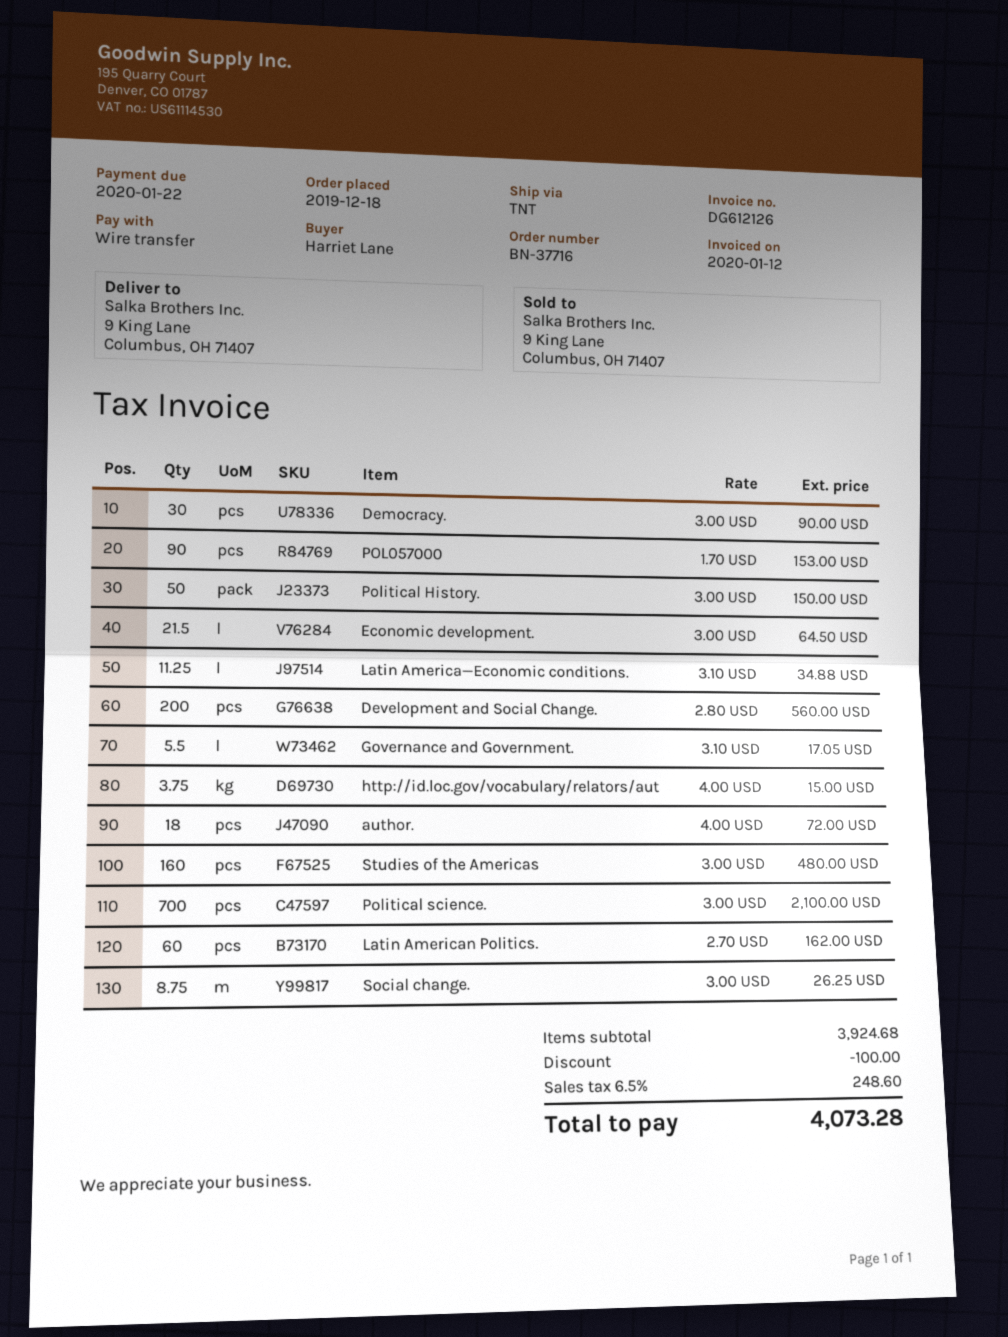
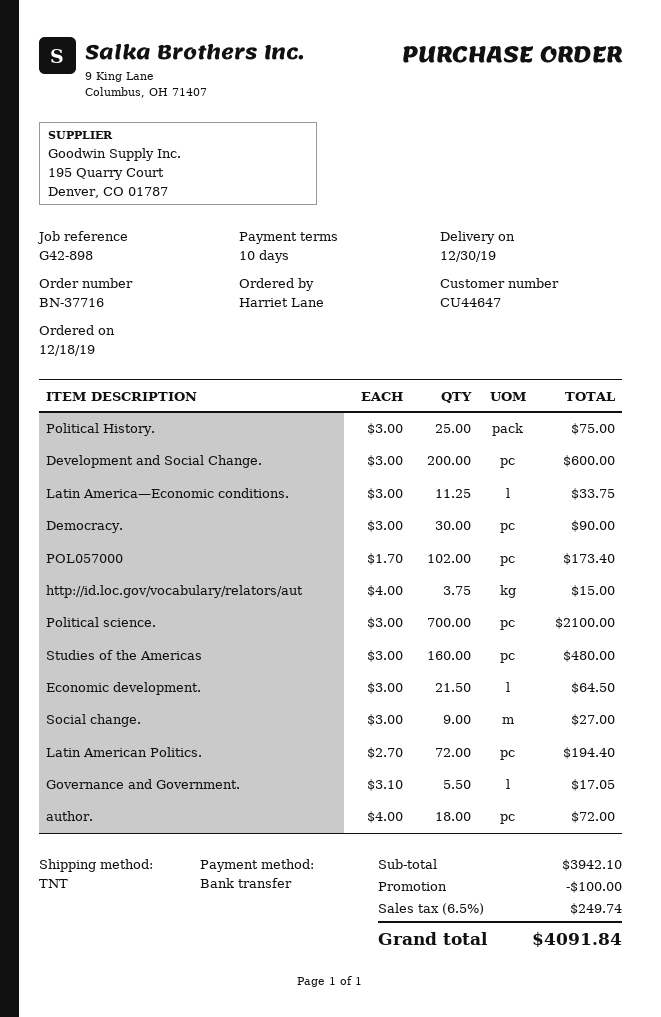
POL057000: 90 x 1.70 = 153.00 -> 102 x 1.70 = 173.40
Political History.: 50 x 3.00 = 150.00 -> 25 x 3.00 = 75.00
Latin America—Economic conditions.: 11.25 x 3.10 = 34.88 -> 11.25 x 3.00 = 33.75
Development and Social Change.: 200 x 2.80 = 560.00 -> 200 x 3.00 = 600.00
Latin American Politics.: 60 x 2.70 = 162.00 -> 72 x 2.70 = 194.40
Social change.: 8.75 x 3.00 = 26.25 -> 9 x 3.00 = 27.00
subtotal: 3924.68 -> 3942.10
tax: 6.5% = 248.60 -> 6.5% = 249.74
total: 4073.28 -> 4091.84

